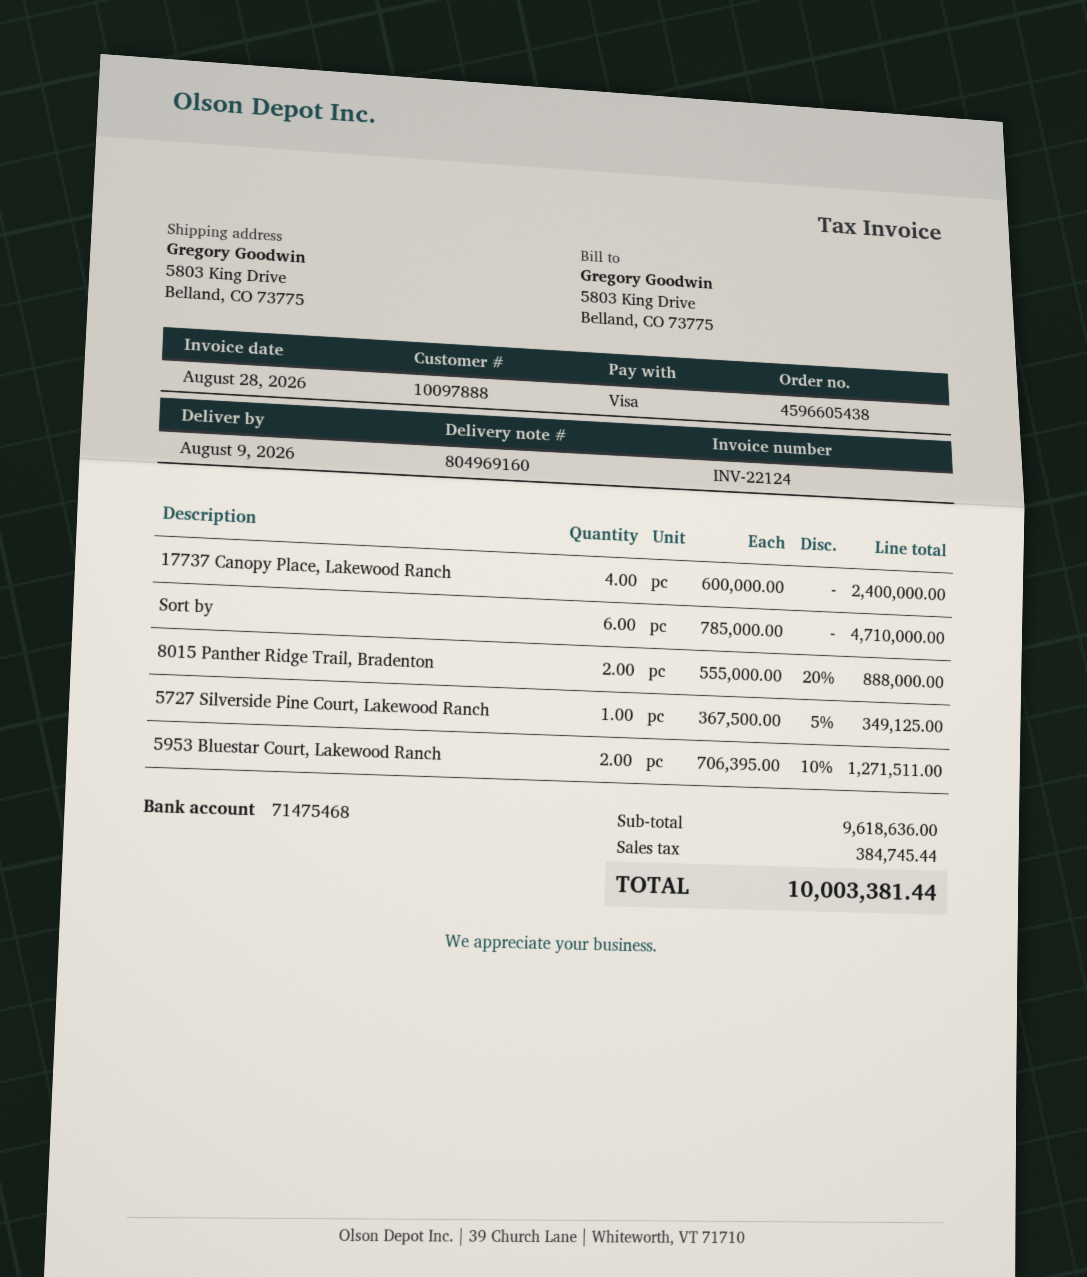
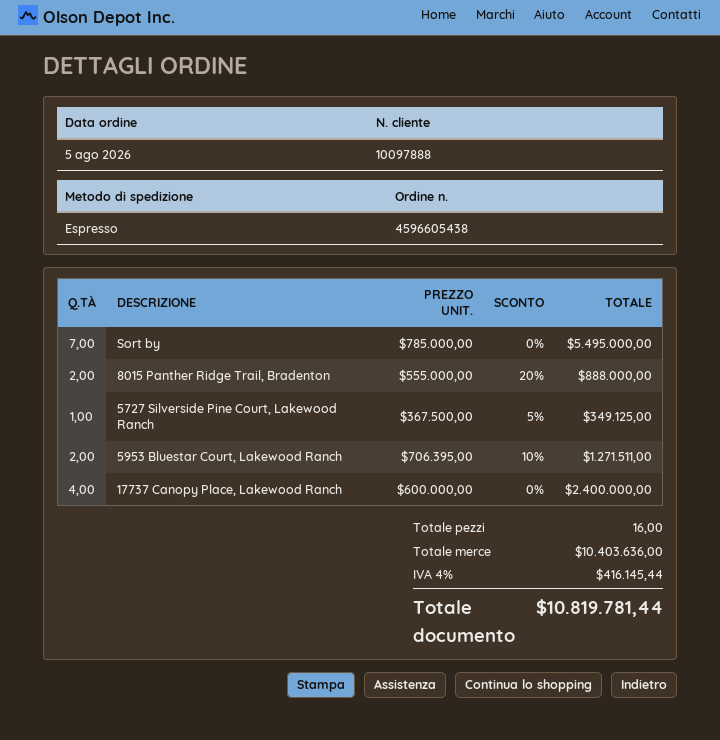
Sort by: 6 x 785000.00 = 4710000.00 -> 7 x 785000.00 = 5495000.00
subtotal: 9618636.00 -> 10403636.00
tax: 384745.44 -> 416145.44
total: 10003381.44 -> 10819781.44

